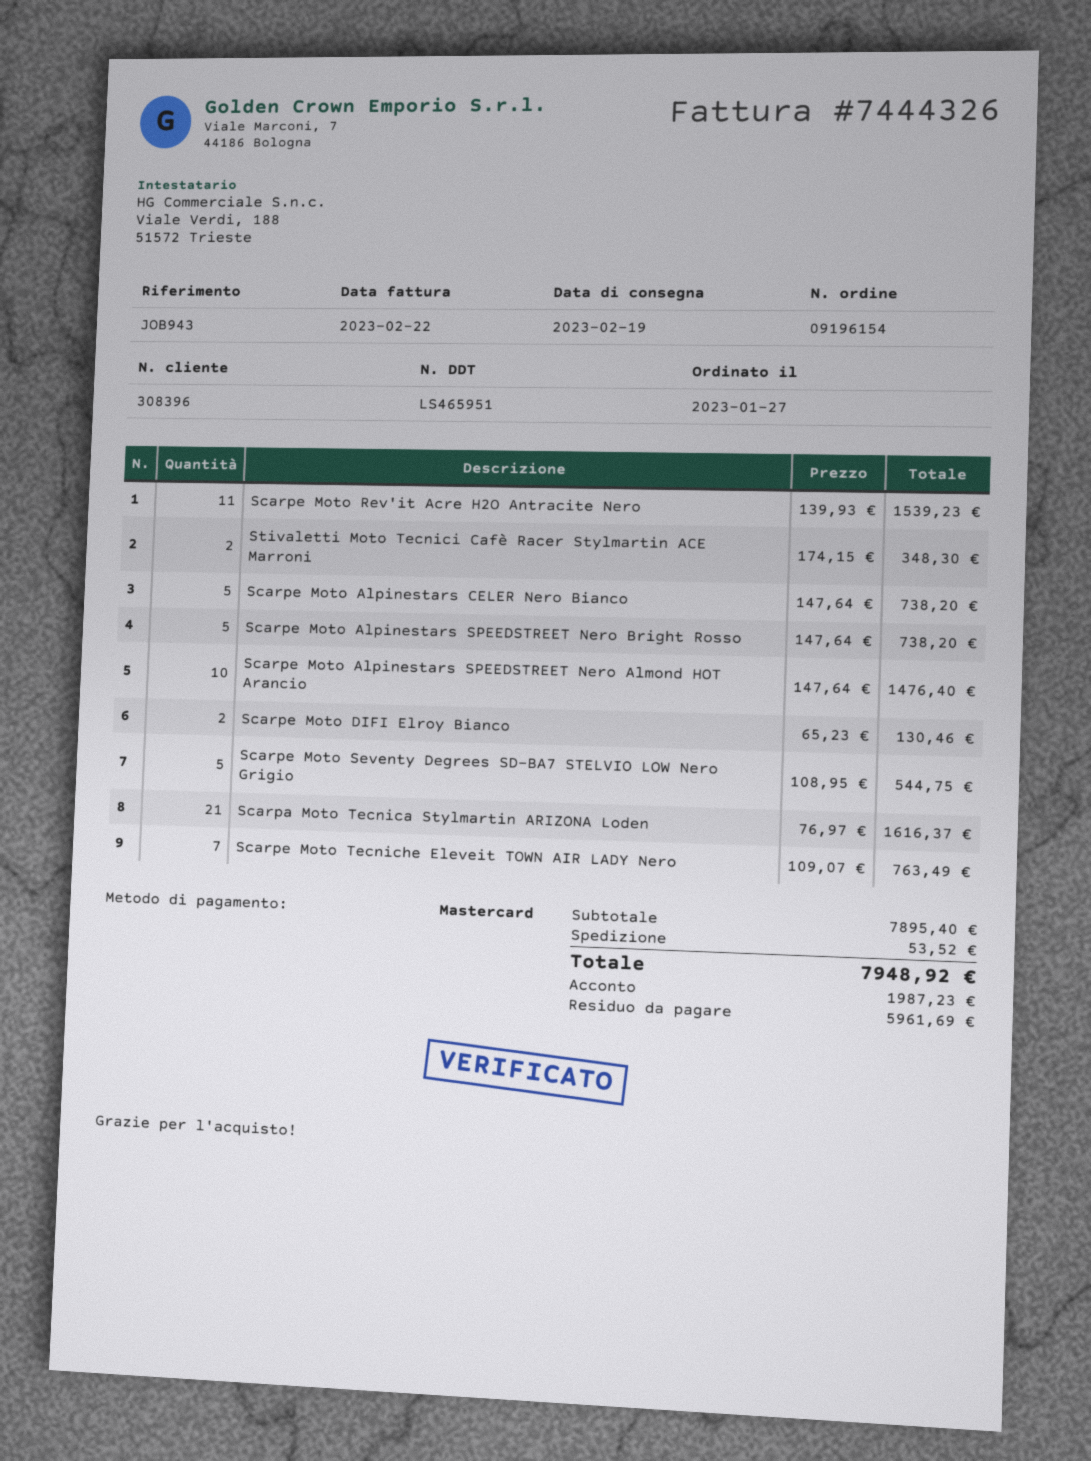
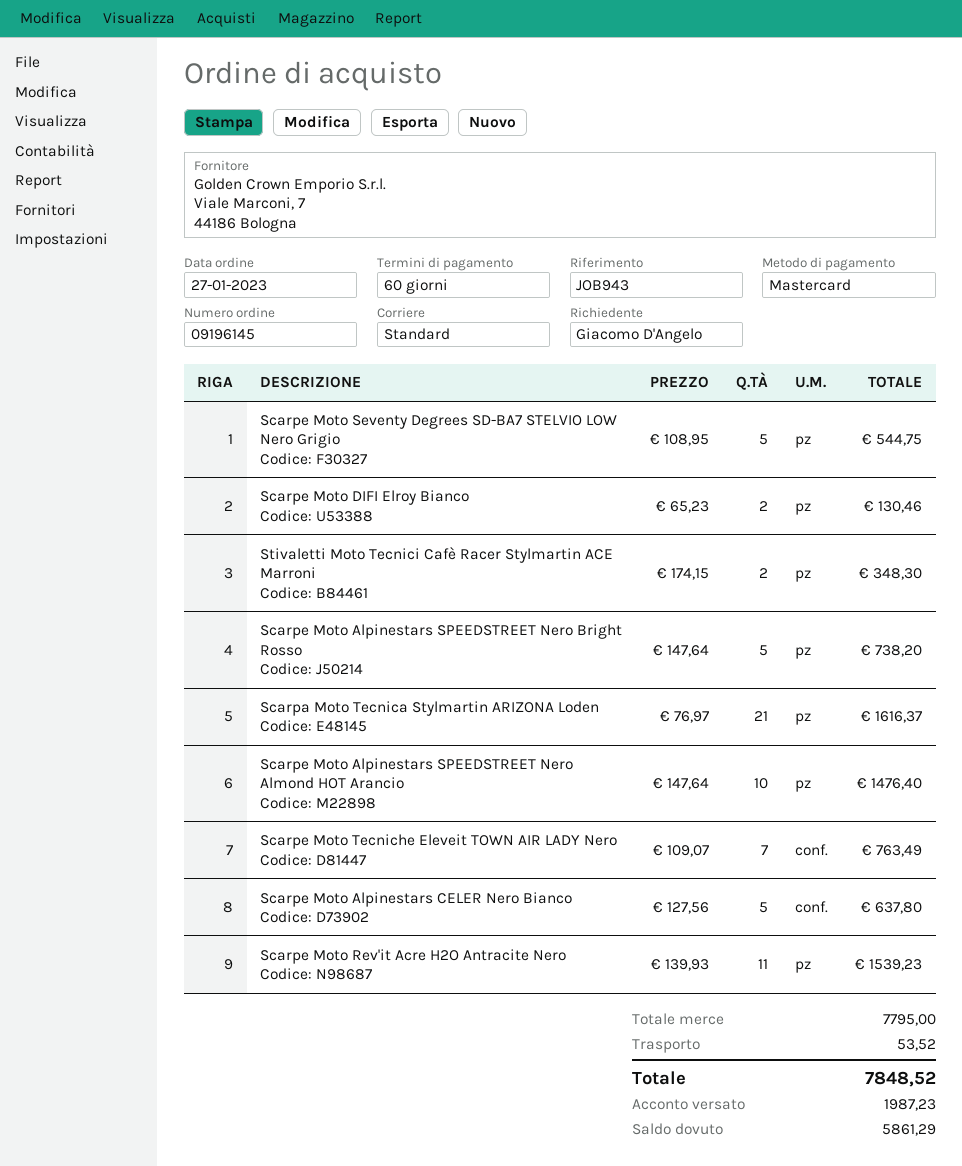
order number: 09196154 -> 09196145
Scarpe Moto Alpinestars CELER Nero Bianco: 5 x 147.64 = 738.20 -> 5 x 127.56 = 637.80
subtotal: 7895.40 -> 7795.00
total: 7948.92 -> 7848.52
balance: 5961.69 -> 5861.29

